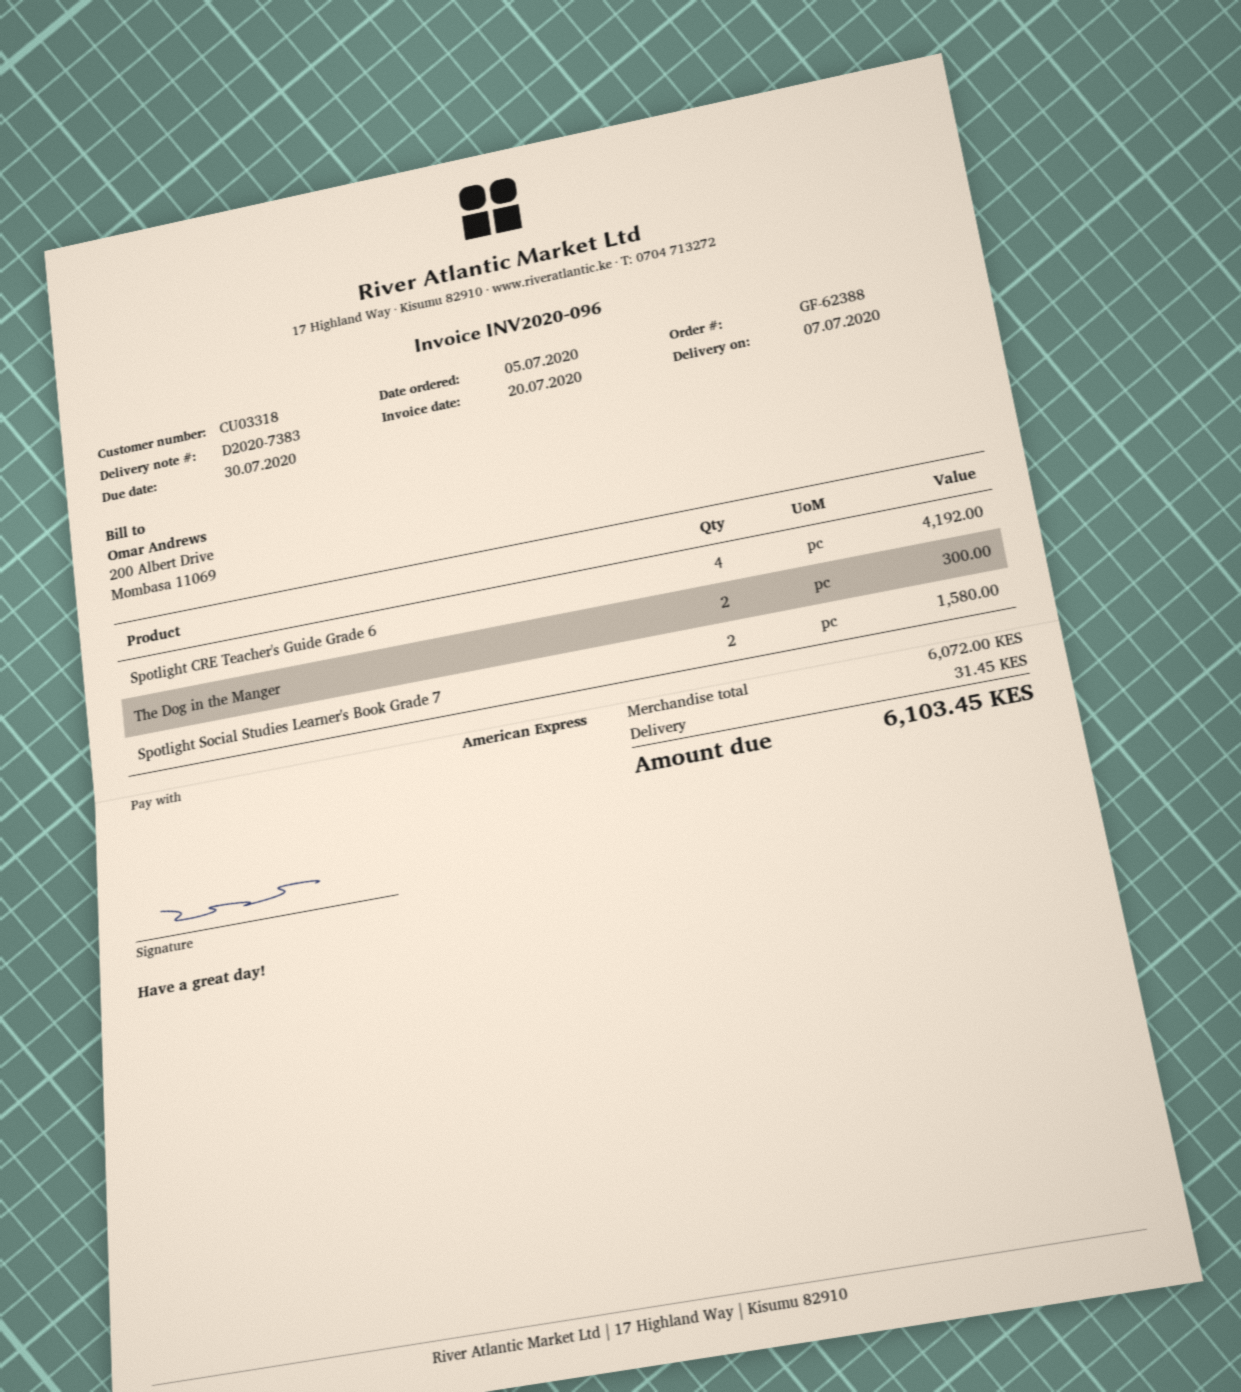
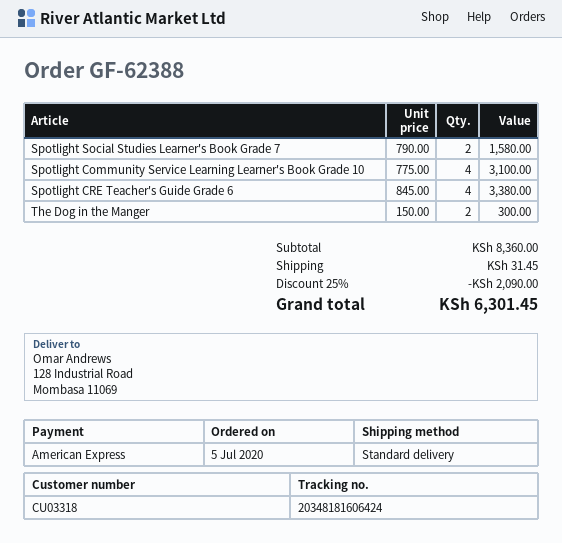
Spotlight CRE Teacher's Guide Grade 6: 4 for 4192.00 -> 4 for 3380.00
Spotlight Community Service Learning Learner's Book Grade 10: none -> 4 for 3100.00
subtotal: 6072.00 -> 8360.00
discount: none -> 25% = 2090.00
total: 6103.45 -> 6301.45

